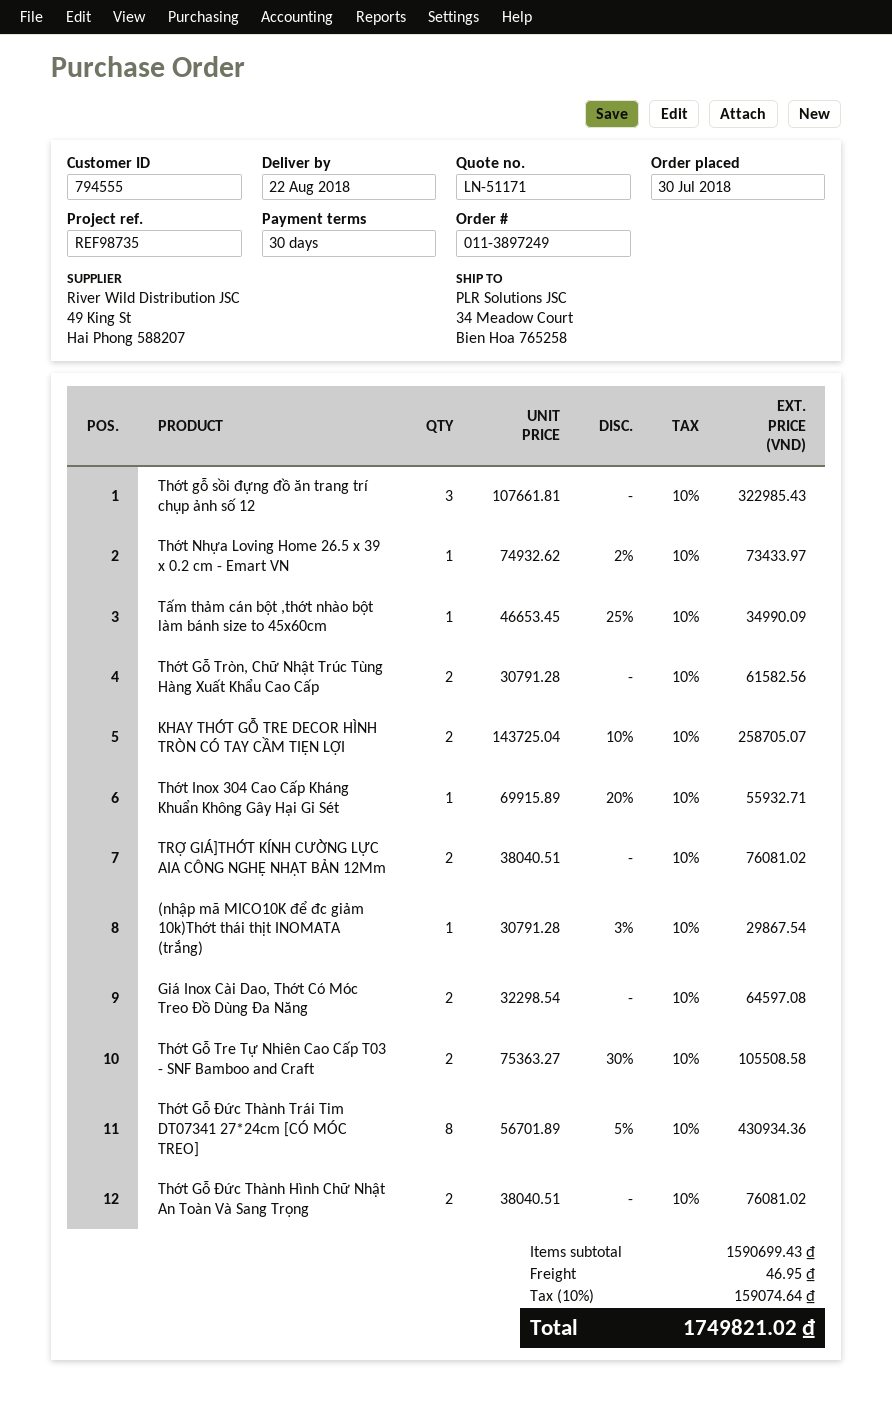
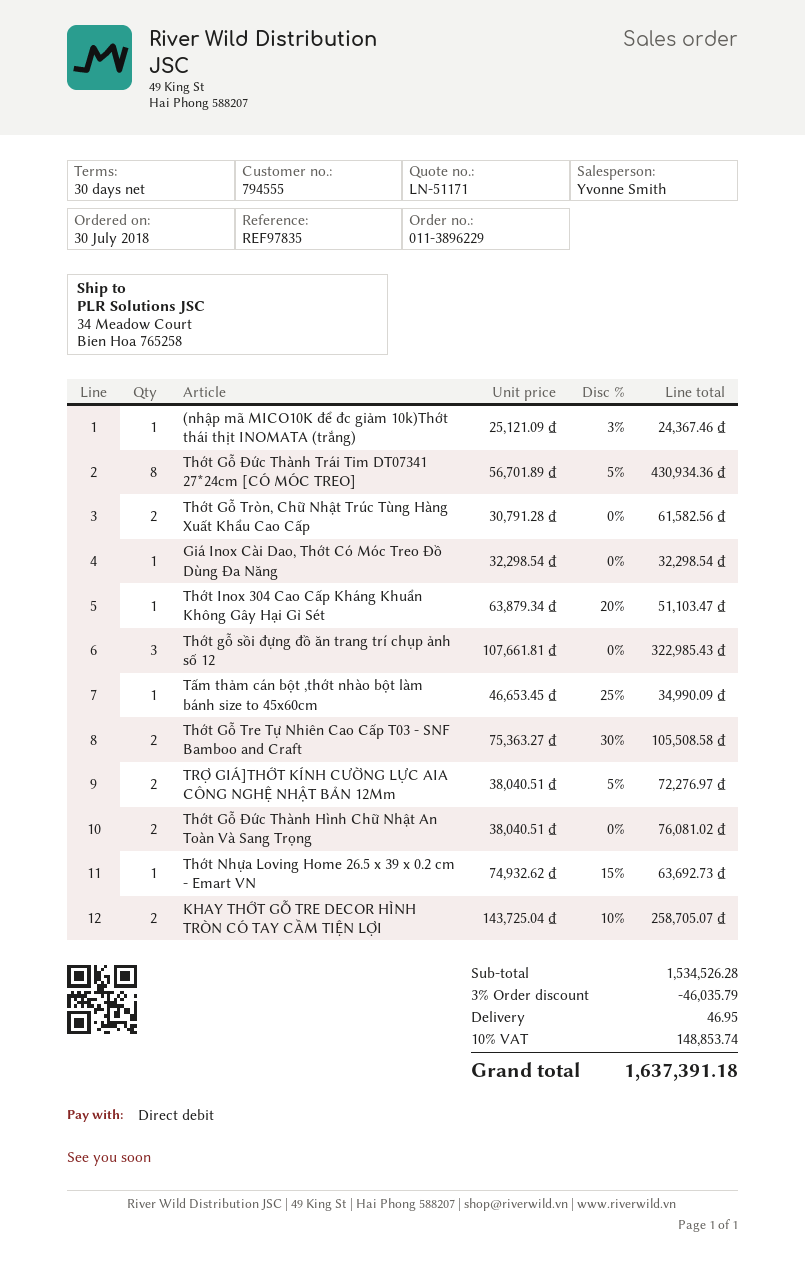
order number: 011-3897249 -> 011-3896229
reference: REF98735 -> REF97835
Thớt Nhựa Loving Home 26.5 x 39 x 0.2 cm - Emart VN: 1 x 74932.62 - 2% = 73433.97 -> 1 x 74932.62 - 15% = 63692.73
Thớt Inox 304 Cao Cấp Kháng Khuẩn Không Gây Hại Gỉ Sét: 1 x 69915.89 - 20% = 55932.71 -> 1 x 63879.34 - 20% = 51103.47
TRỢ GIÁ]THỚT KÍNH CƯỜNG LỰC AIA CÔNG NGHỆ NHẬT BẢN 12Mm: 2 x 38040.51 = 76081.02 -> 2 x 38040.51 - 5% = 72276.97
(nhập mã MICO10K để đc giảm 10k)Thớt thái thịt INOMATA (trắng): 1 x 30791.28 - 3% = 29867.54 -> 1 x 25121.09 - 3% = 24367.46
Giá Inox Cài Dao, Thớt Có Móc Treo Đồ Dùng Đa Năng: 2 x 32298.54 = 64597.08 -> 1 x 32298.54 = 32298.54
subtotal: 1590699.43 -> 1534526.28
discount: none -> 3% = 46035.79
tax: 10% = 159074.64 -> 10% = 148853.74
total: 1749821.02 -> 1637391.18

